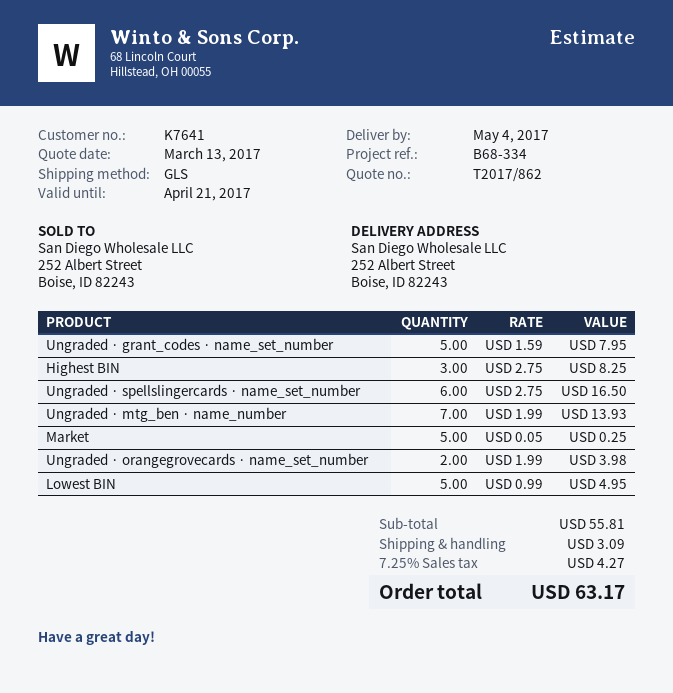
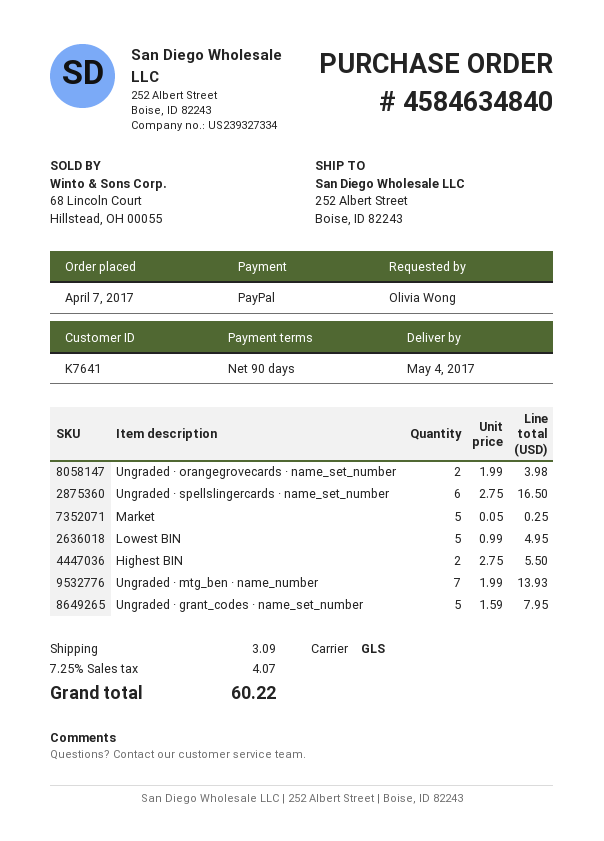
Highest BIN: 3 x 2.75 = 8.25 -> 2 x 2.75 = 5.50
tax: 7.25% = 4.27 -> 7.25% = 4.07
total: 63.17 -> 60.22

